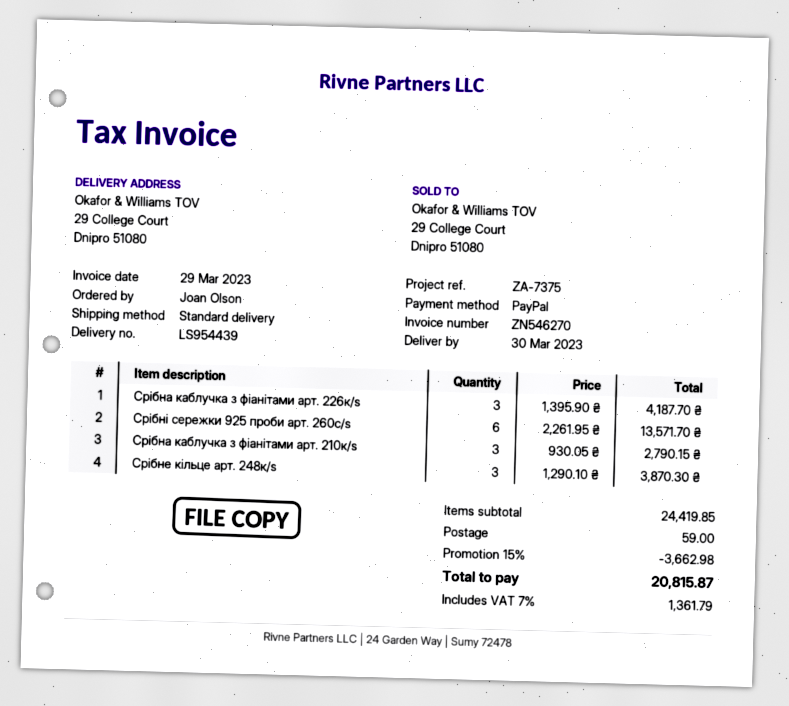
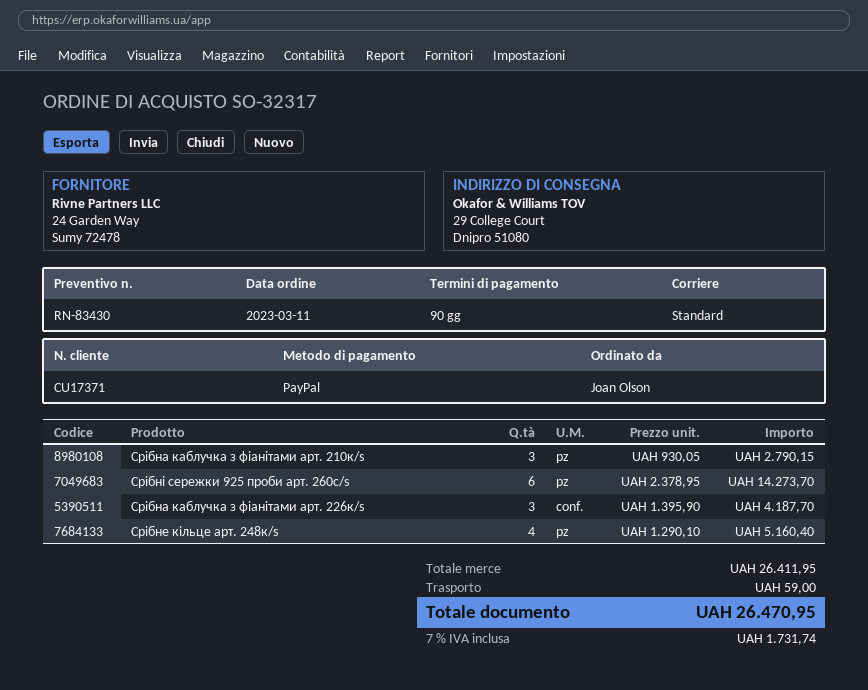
Срібні сережки 925 проби арт. 260с/s: 6 x 2261.95 = 13571.70 -> 6 x 2378.95 = 14273.70
Срібне кільце арт. 248к/s: 3 x 1290.10 = 3870.30 -> 4 x 1290.10 = 5160.40
subtotal: 24419.85 -> 26411.95
discount: 15% = 3662.98 -> none
tax: 7% = 1361.79 -> 7% = 1731.74
total: 20815.87 -> 26470.95

